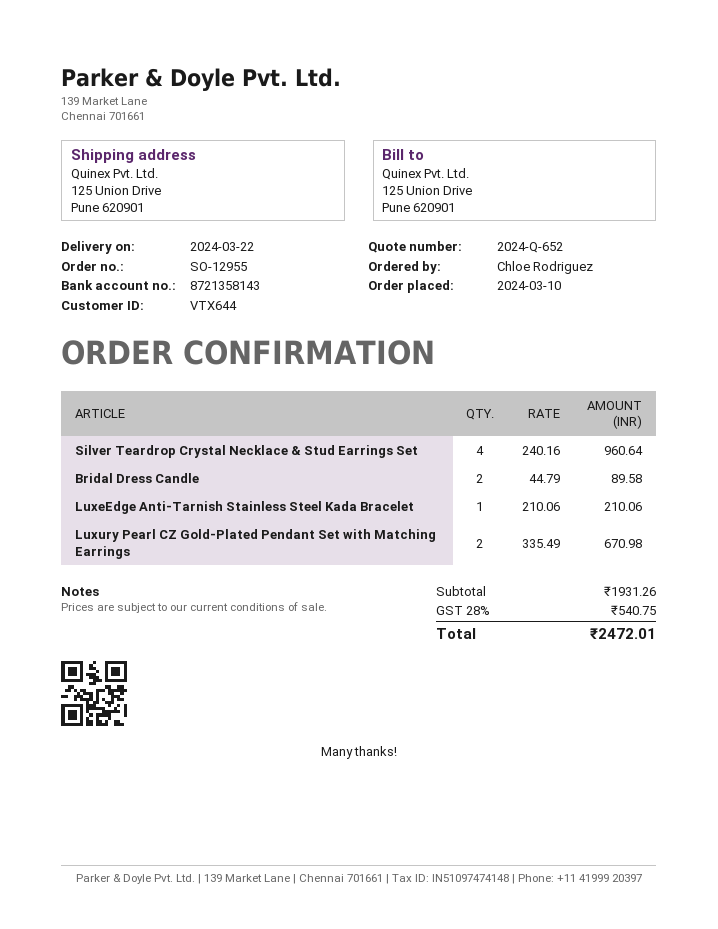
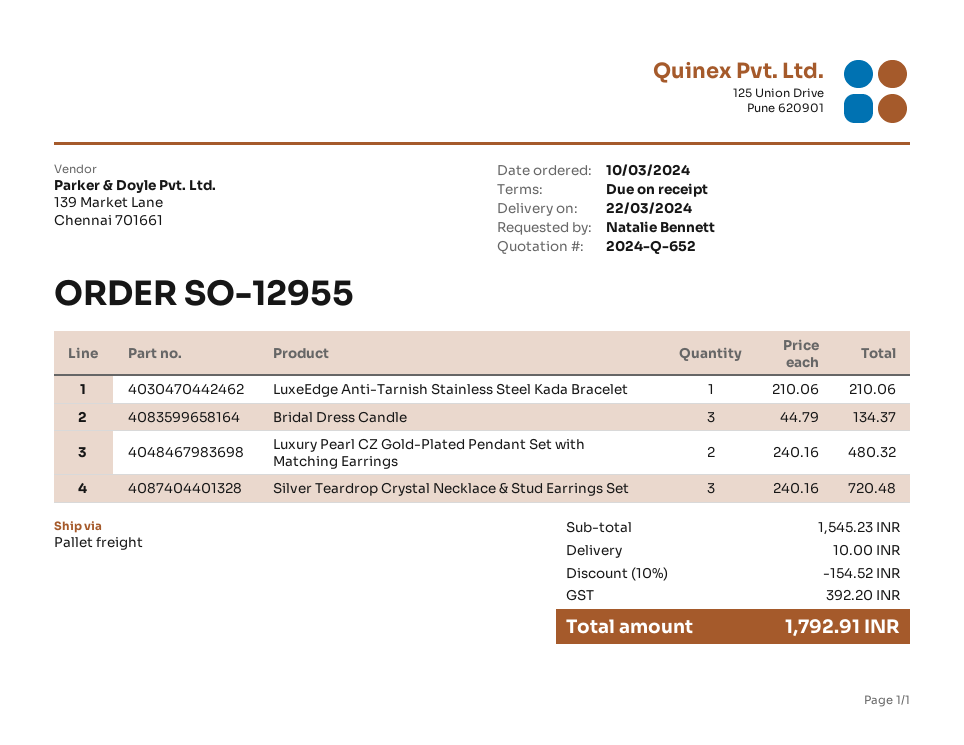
ordered by: Chloe Rodriguez -> Natalie Bennett
Silver Teardrop Crystal Necklace & Stud Earrings Set: 4 x 240.16 = 960.64 -> 3 x 240.16 = 720.48
Bridal Dress Candle: 2 x 44.79 = 89.58 -> 3 x 44.79 = 134.37
Luxury Pearl CZ Gold-Plated Pendant Set with Matching Earrings: 2 x 335.49 = 670.98 -> 2 x 240.16 = 480.32
subtotal: 1931.26 -> 1545.23
discount: none -> 10% = 154.52
shipping: none -> 10.00
tax: 540.75 -> 392.20
total: 2472.01 -> 1792.91

